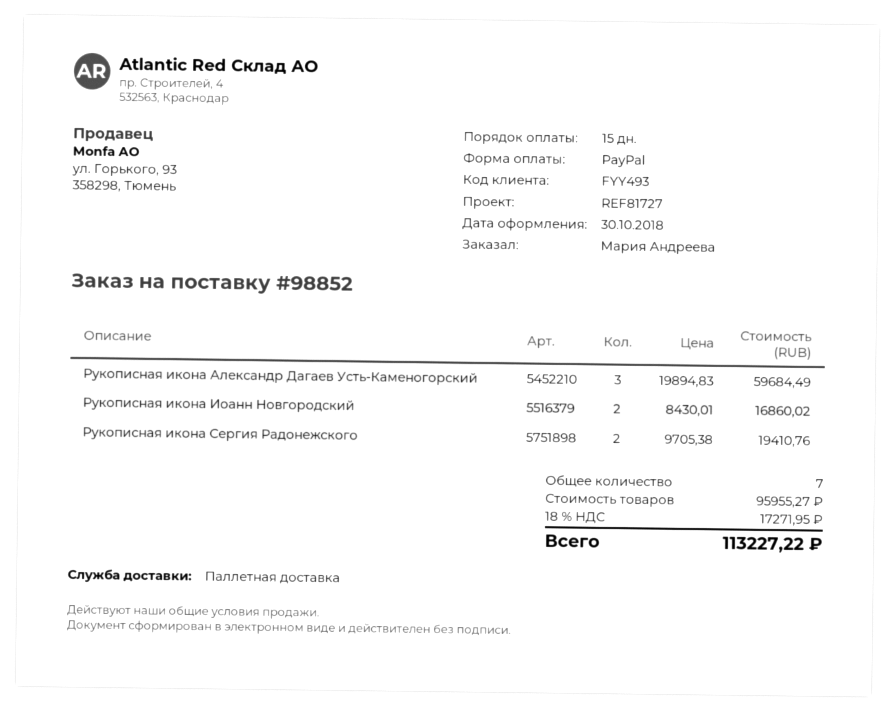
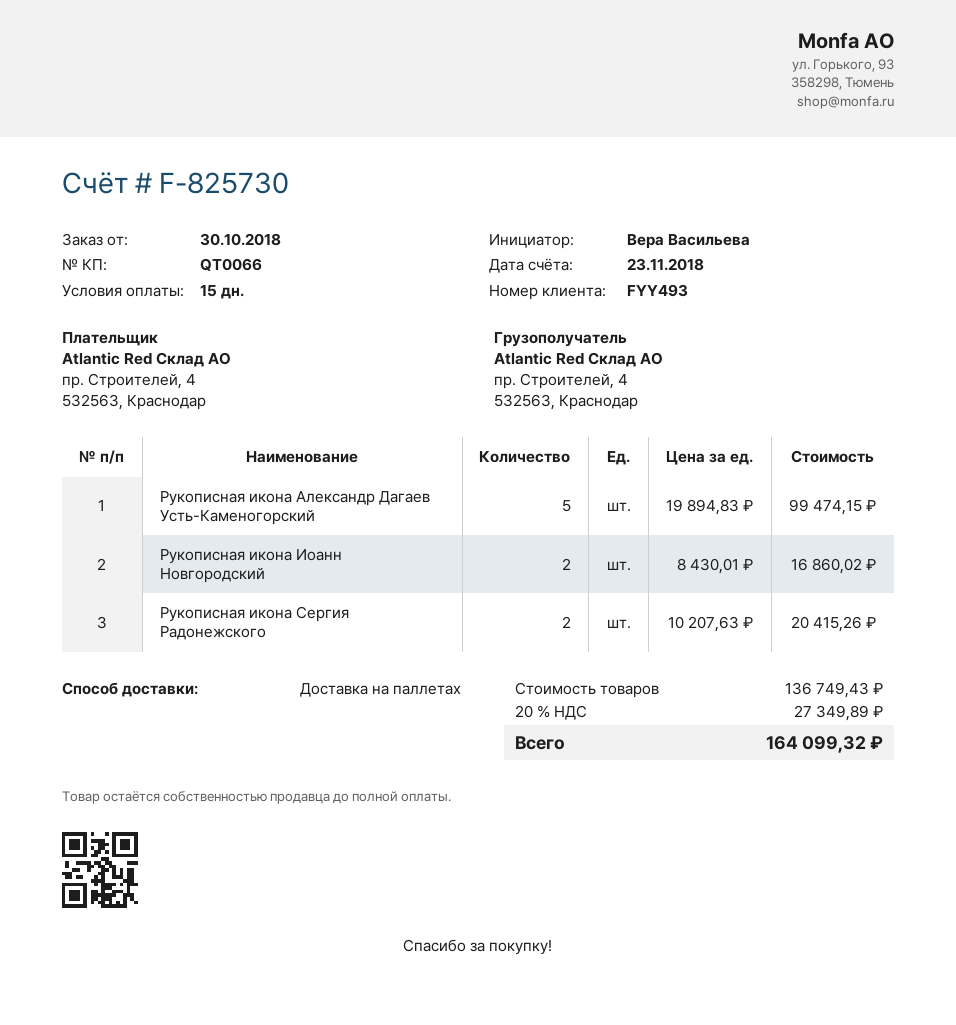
ordered by: Мария Андреева -> Вера Васильева
Рукописная икона Александр Дагаев Усть-Каменогорский: 3 x 19894.83 = 59684.49 -> 5 x 19894.83 = 99474.15
Рукописная икона Сергия Радонежского: 2 x 9705.38 = 19410.76 -> 2 x 10207.63 = 20415.26
subtotal: 95955.27 -> 136749.43
tax: 18% = 17271.95 -> 20% = 27349.89
total: 113227.22 -> 164099.32

